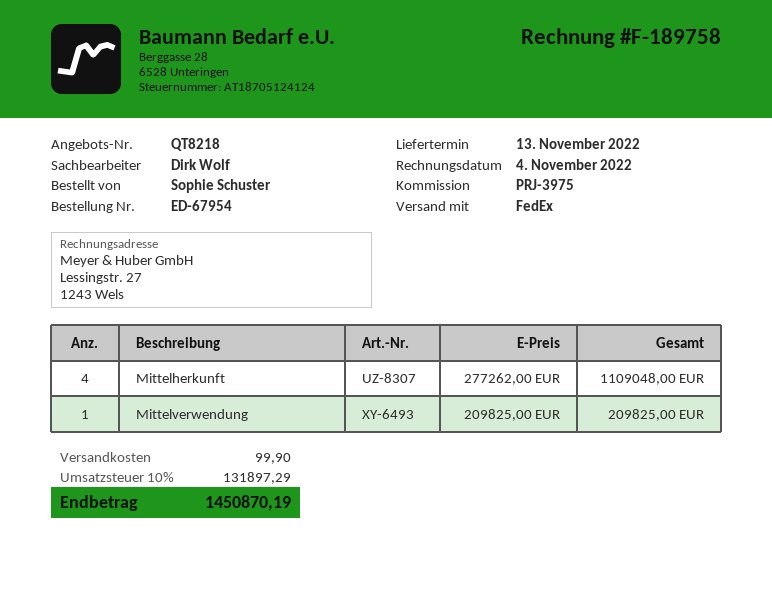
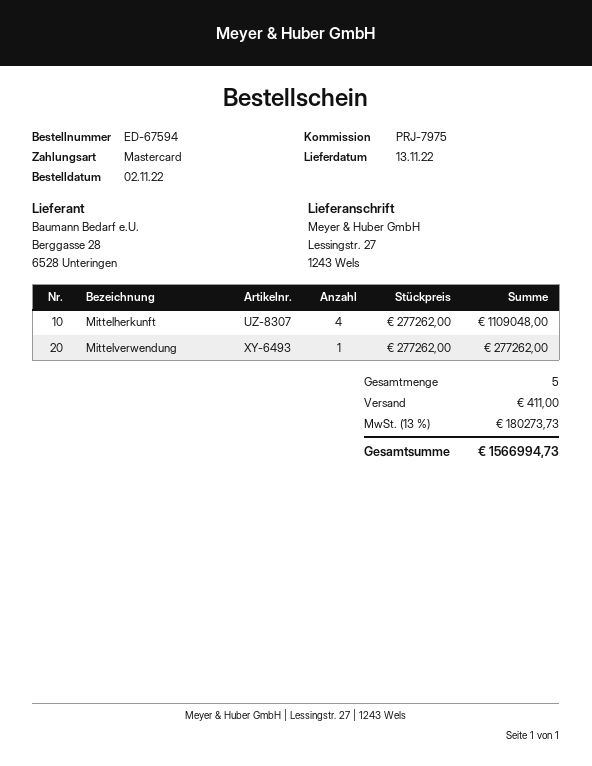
order number: ED-67954 -> ED-67594
reference: PRJ-3975 -> PRJ-7975
Mittelverwendung: 1 x 209825.00 = 209825.00 -> 1 x 277262.00 = 277262.00
shipping: 99.90 -> 411.00
tax: 10% = 131897.29 -> 13% = 180273.73
total: 1450870.19 -> 1566994.73

